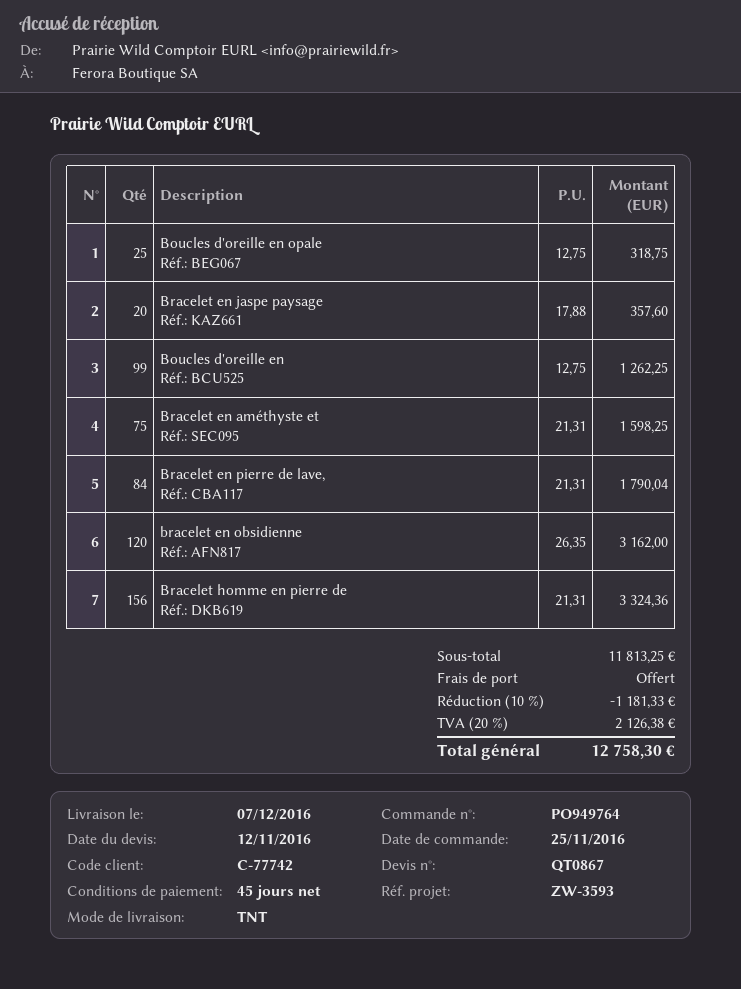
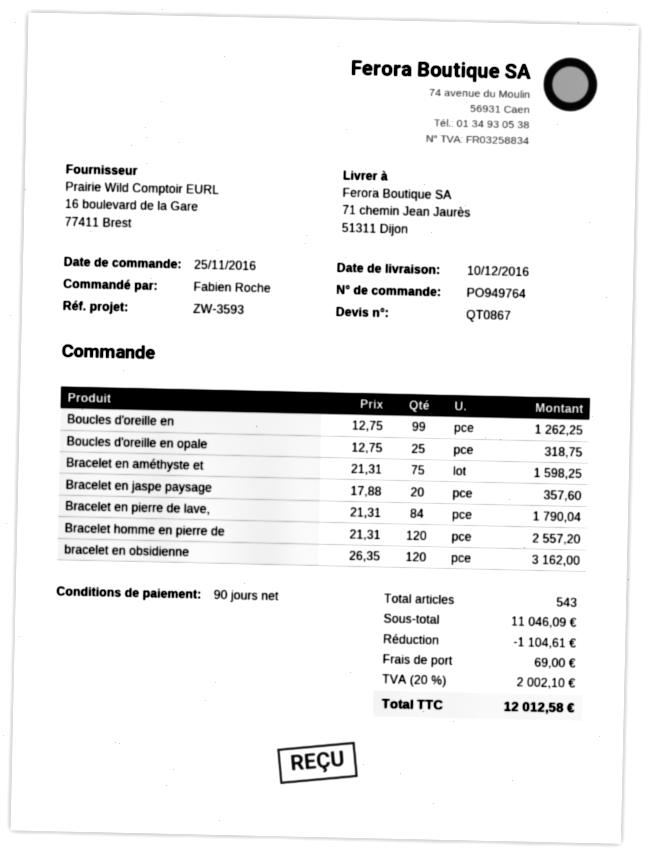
delivery date: 2016-12-07 -> 2016-12-10
payment terms: 45 days -> 90 days
Bracelet homme en pierre de: 156 x 21.31 = 3324.36 -> 120 x 21.31 = 2557.20
subtotal: 11813.25 -> 11046.09
discount: 1181.33 -> 1104.61
shipping: 0.00 -> 69.00
tax: 20% = 2126.38 -> 20% = 2002.10
total: 12758.30 -> 12012.58

